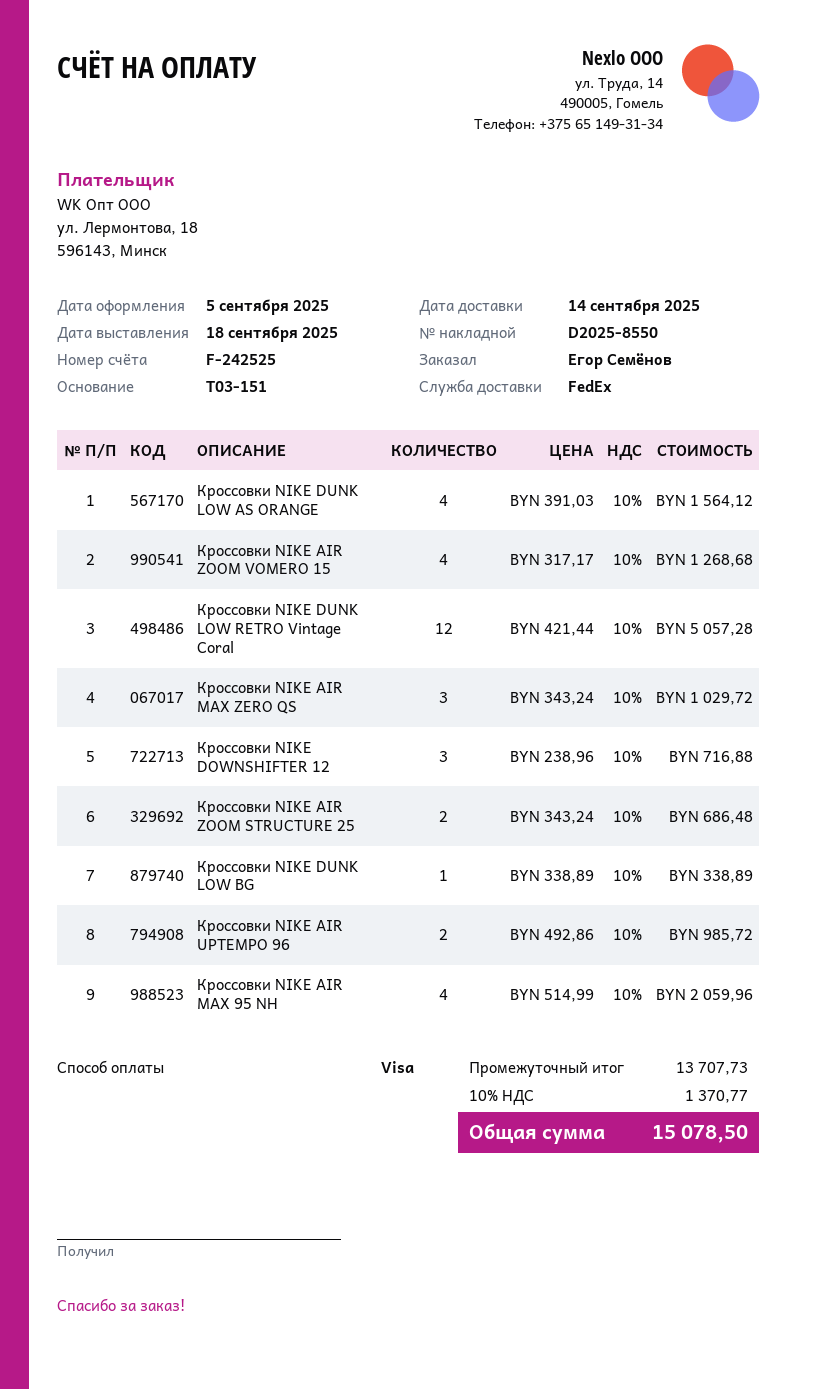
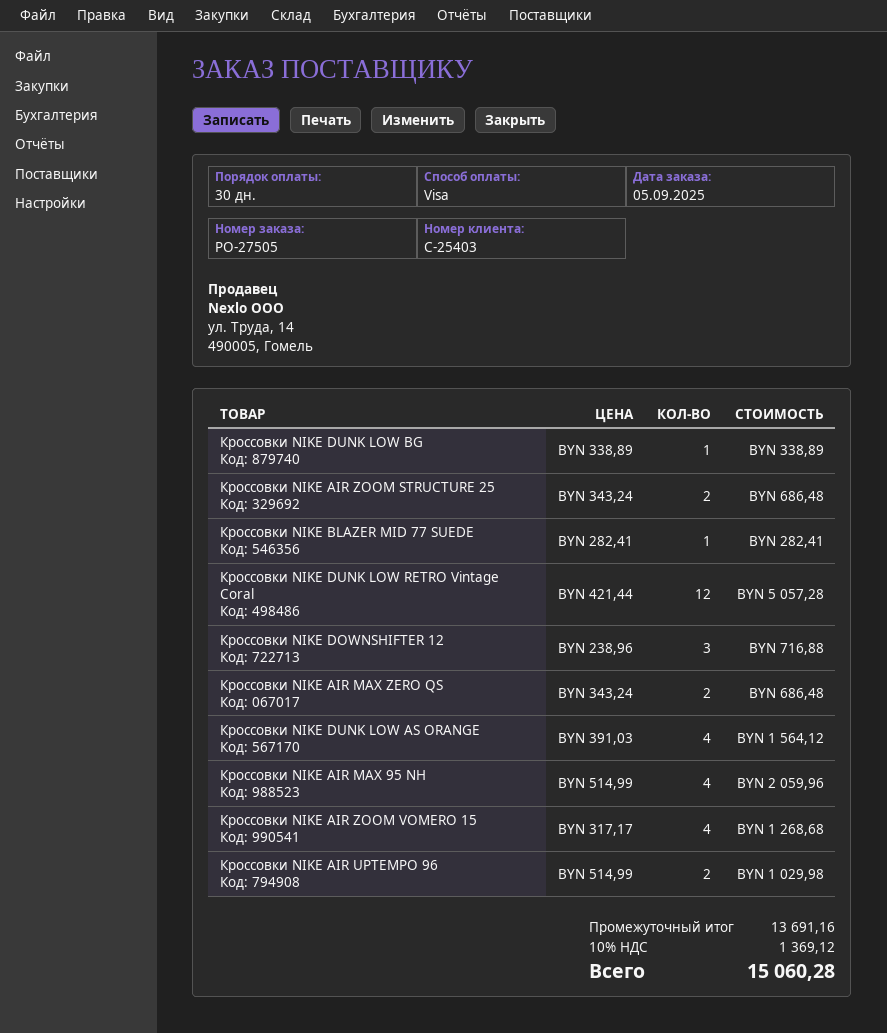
Кроссовки NIKE AIR MAX ZERO QS: 3 x 343.24 = 1029.72 -> 2 x 343.24 = 686.48
Кроссовки NIKE AIR UPTEMPO 96: 2 x 492.86 = 985.72 -> 2 x 514.99 = 1029.98
Кроссовки NIKE BLAZER MID 77 SUEDE: none -> 1 x 282.41 = 282.41
subtotal: 13707.73 -> 13691.16
tax: 10% = 1370.77 -> 10% = 1369.12
total: 15078.50 -> 15060.28

